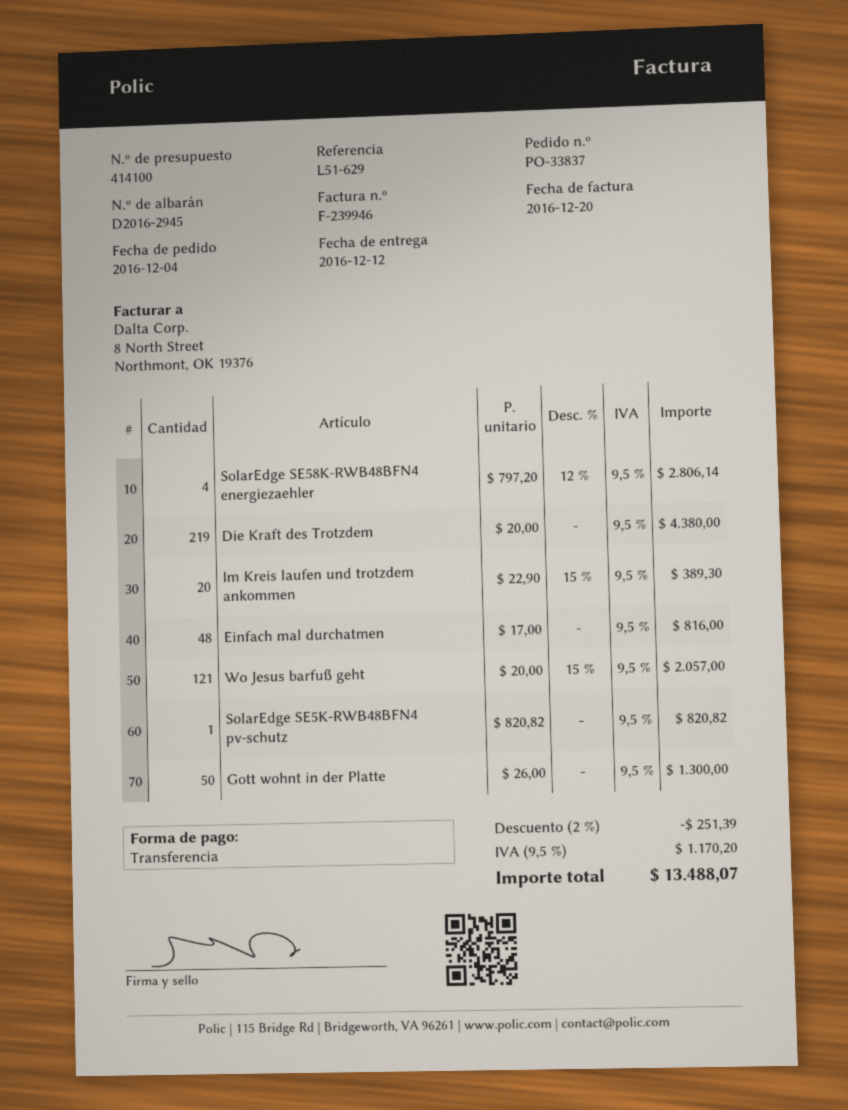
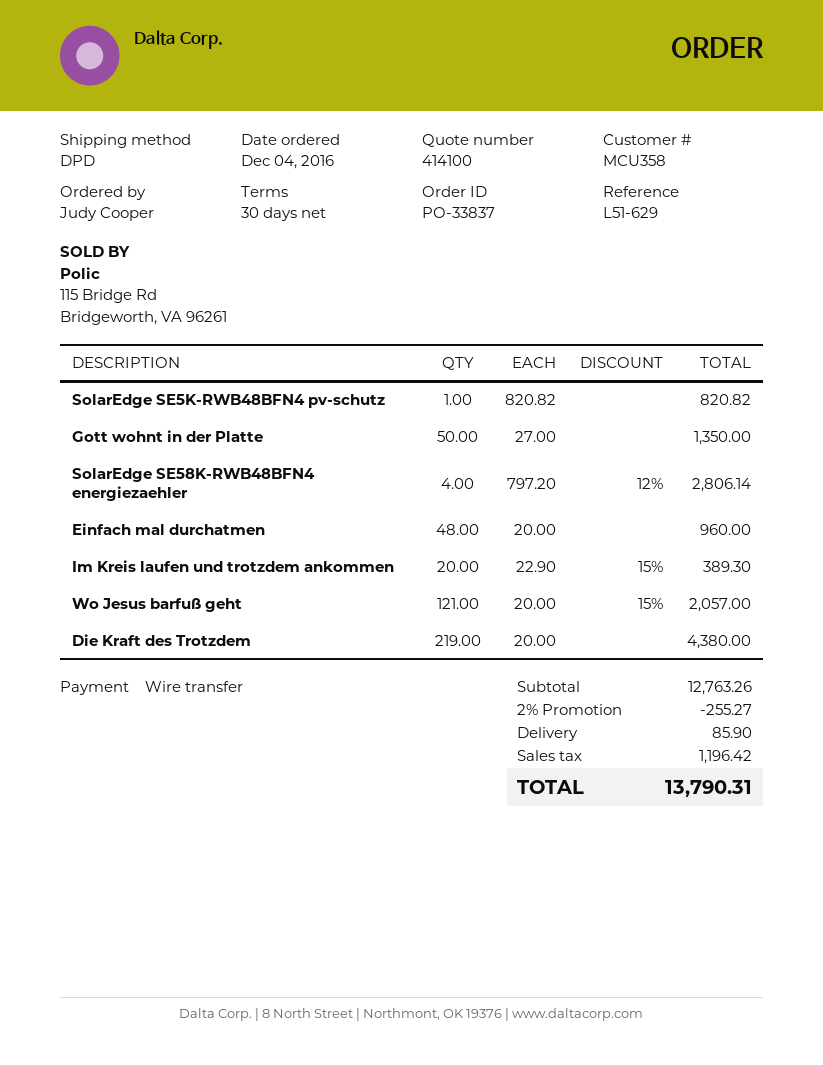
Einfach mal durchatmen: 48 x 17.00 = 816.00 -> 48 x 20.00 = 960.00
Gott wohnt in der Platte: 50 x 26.00 = 1300.00 -> 50 x 27.00 = 1350.00
discount: 2% = 251.39 -> 2% = 255.27
shipping: none -> 85.90
tax: 1170.20 -> 1196.42
total: 13488.07 -> 13790.31

